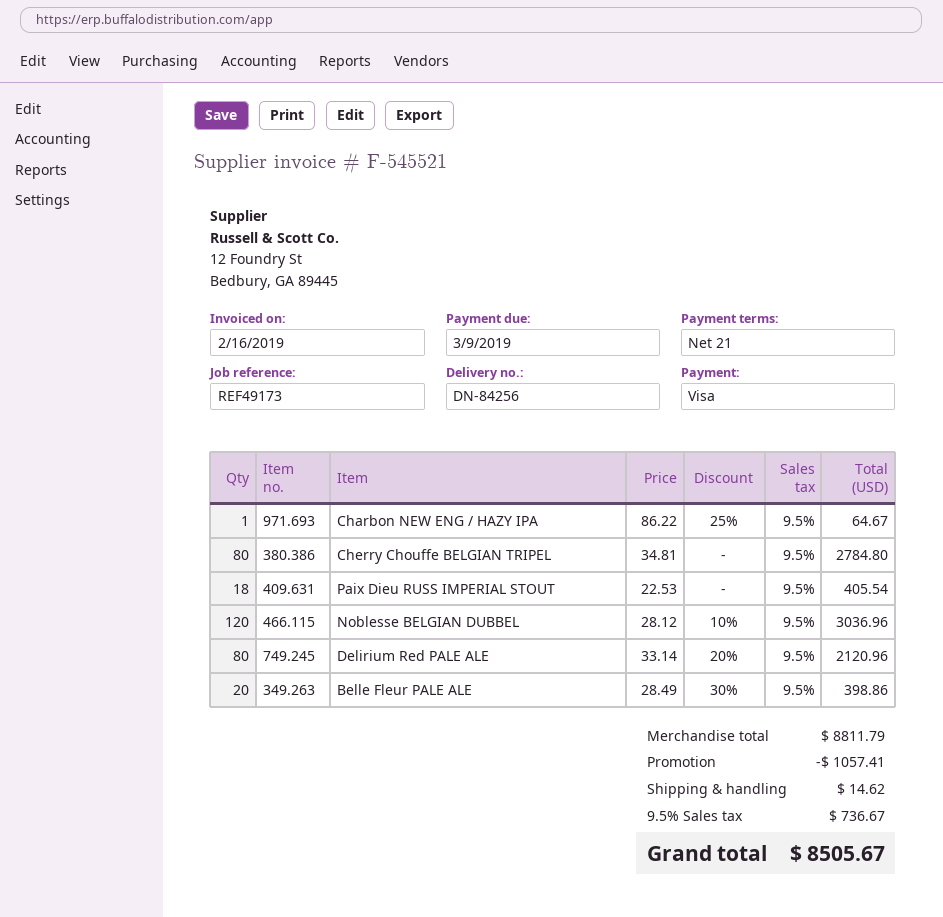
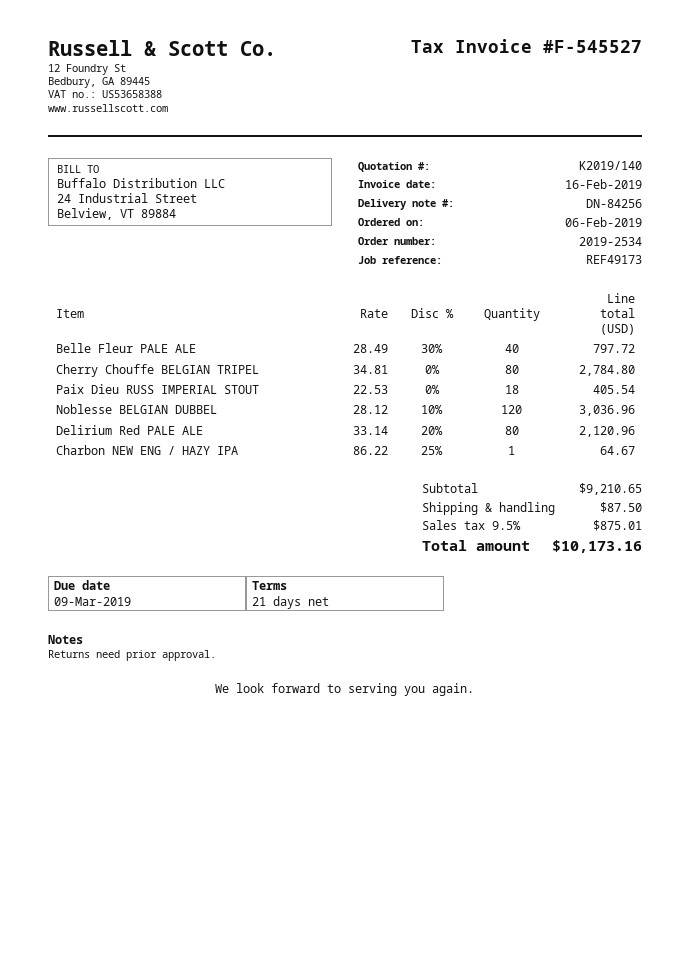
invoice number: F-545521 -> F-545527
Belle Fleur PALE ALE: 20 x 28.49 - 30% = 398.86 -> 40 x 28.49 - 30% = 797.72
subtotal: 8811.79 -> 9210.65
discount: 1057.41 -> none
shipping: 14.62 -> 87.50
tax: 9.5% = 736.67 -> 9.5% = 875.01
total: 8505.67 -> 10173.16

